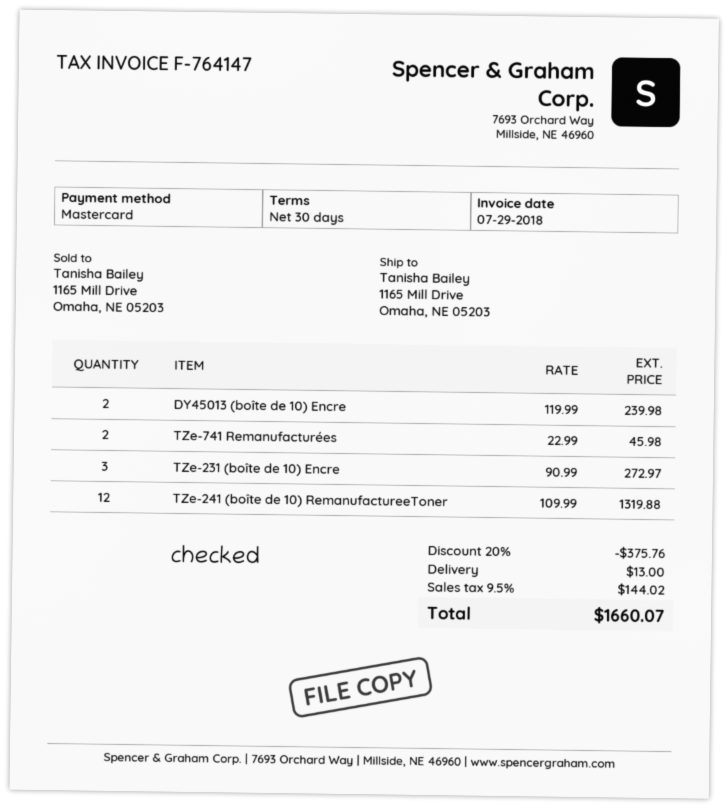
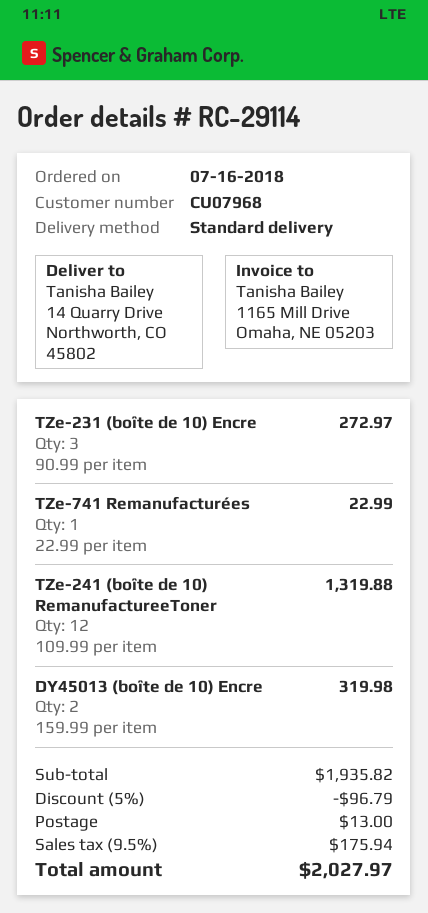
ship to: 1165 Mill Drive, Omaha, NE 05203 -> 14 Quarry Drive, Northworth, CO 45802
DY45013 (boîte de 10) Encre: 2 x 119.99 = 239.98 -> 2 x 159.99 = 319.98
TZe-741 Remanufacturées: 2 x 22.99 = 45.98 -> 1 x 22.99 = 22.99
discount: 20% = 375.76 -> 5% = 96.79
tax: 9.5% = 144.02 -> 9.5% = 175.94
total: 1660.07 -> 2027.97

